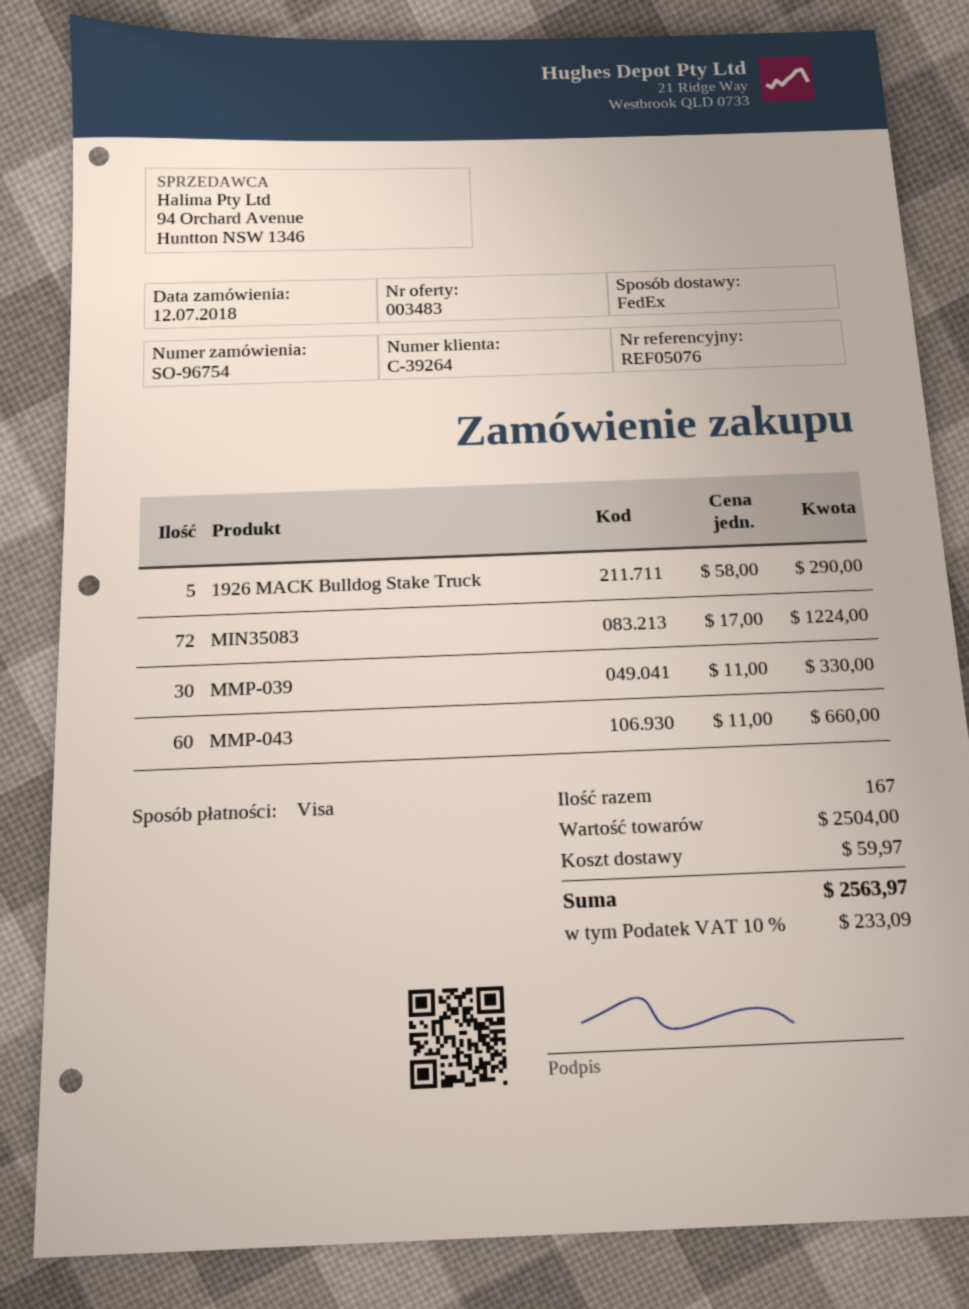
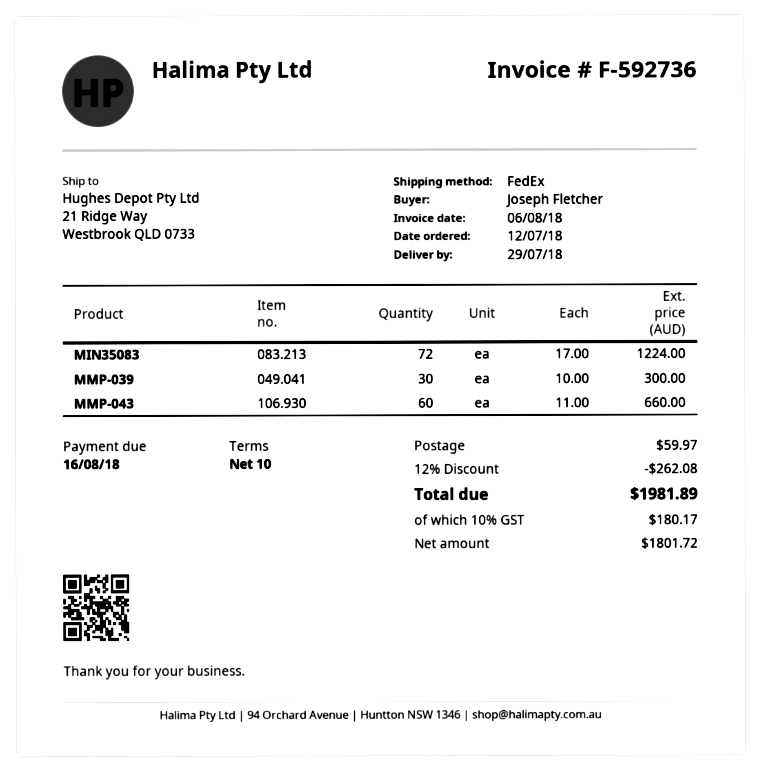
1926 MACK Bulldog Stake Truck: 5 x 58.00 = 290.00 -> none
MMP-039: 30 x 11.00 = 330.00 -> 30 x 10.00 = 300.00
discount: none -> 12% = 262.08
tax: 10% = 233.09 -> 10% = 180.17
total: 2563.97 -> 1981.89

